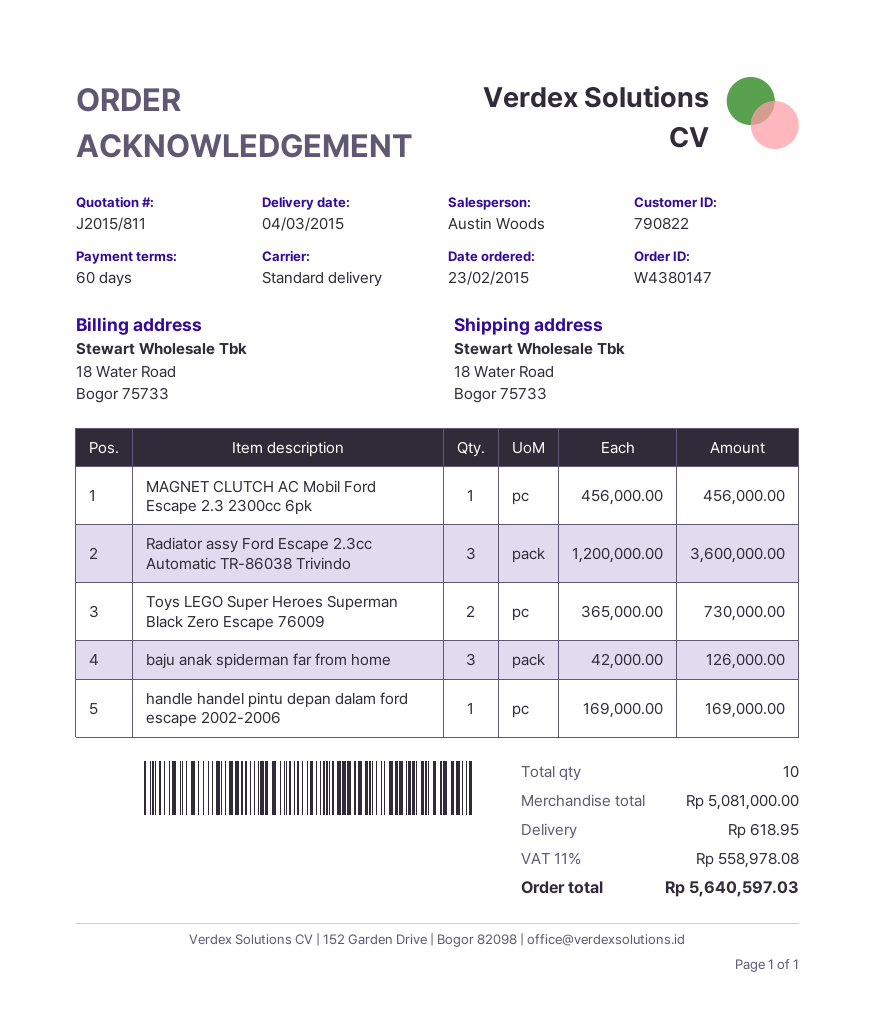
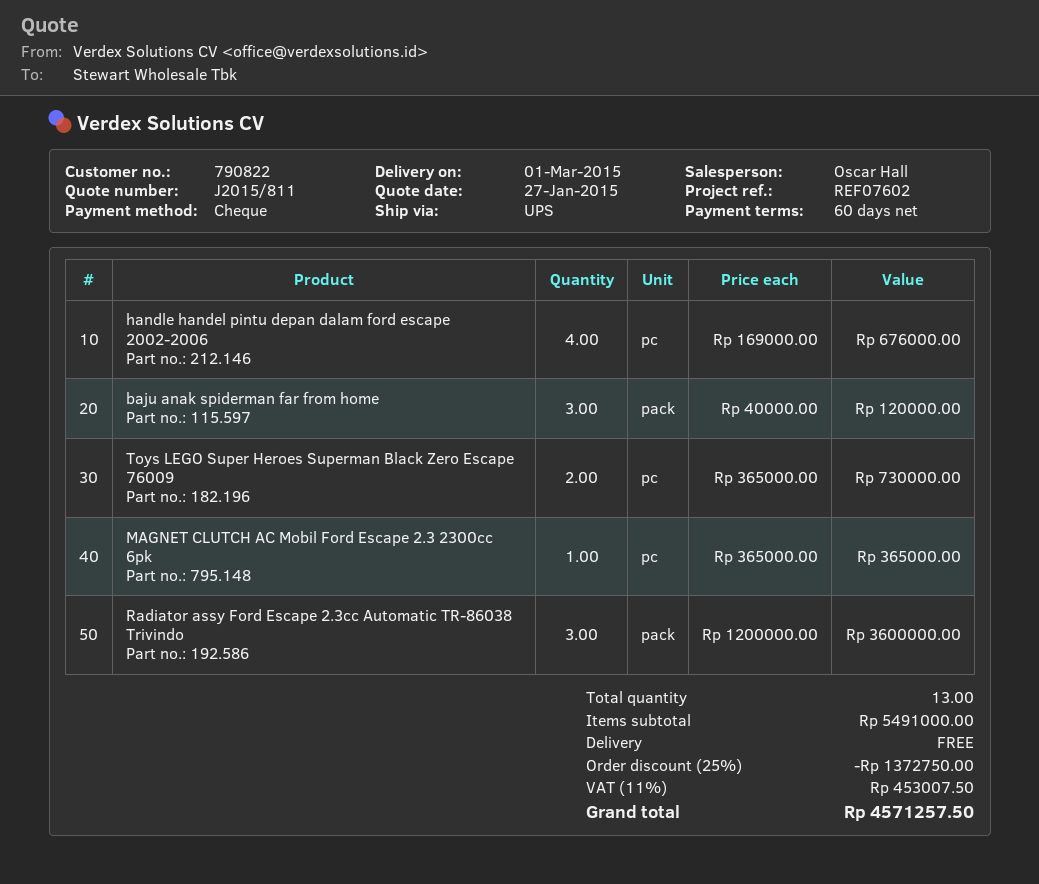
delivery date: 2015-03-04 -> 2015-03-01
sales rep: Austin Woods -> Oscar Hall
shipping method: standard -> UPS
MAGNET CLUTCH AC Mobil Ford Escape 2.3 2300cc 6pk: 1 x 456000.00 = 456000.00 -> 1 x 365000.00 = 365000.00
baju anak spiderman far from home: 3 x 42000.00 = 126000.00 -> 3 x 40000.00 = 120000.00
handle handel pintu depan dalam ford escape 2002-2006: 1 x 169000.00 = 169000.00 -> 4 x 169000.00 = 676000.00
total quantity: 10 -> 13
subtotal: 5081000.00 -> 5491000.00
discount: none -> 25% = 1372750.00
shipping: 618.95 -> 0.00
tax: 11% = 558978.08 -> 11% = 453007.50
total: 5640597.03 -> 4571257.50

